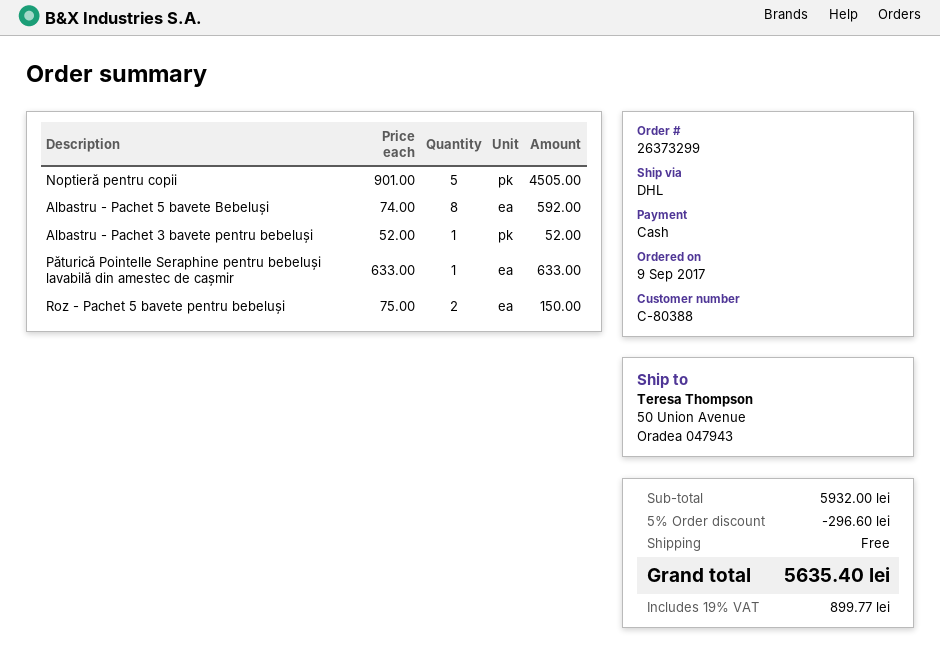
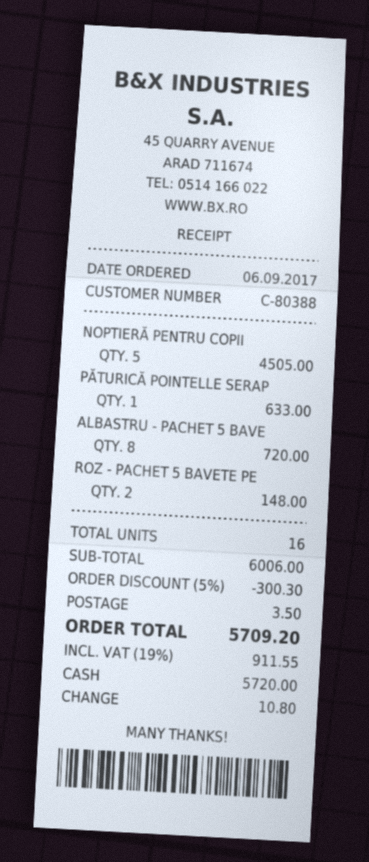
order date: 2017-09-09 -> 2017-09-06
Albastru - Pachet 5 bavete Bebeluși: 8 for 592.00 -> 8 for 720.00
Albastru - Pachet 3 bavete pentru bebeluși: 1 for 52.00 -> none
Roz - Pachet 5 bavete pentru bebeluși: 2 for 150.00 -> 2 for 148.00
subtotal: 5932.00 -> 6006.00
discount: 5% = 296.60 -> 5% = 300.30
shipping: 0.00 -> 3.50
tax: 19% = 899.77 -> 19% = 911.55
total: 5635.40 -> 5709.20

